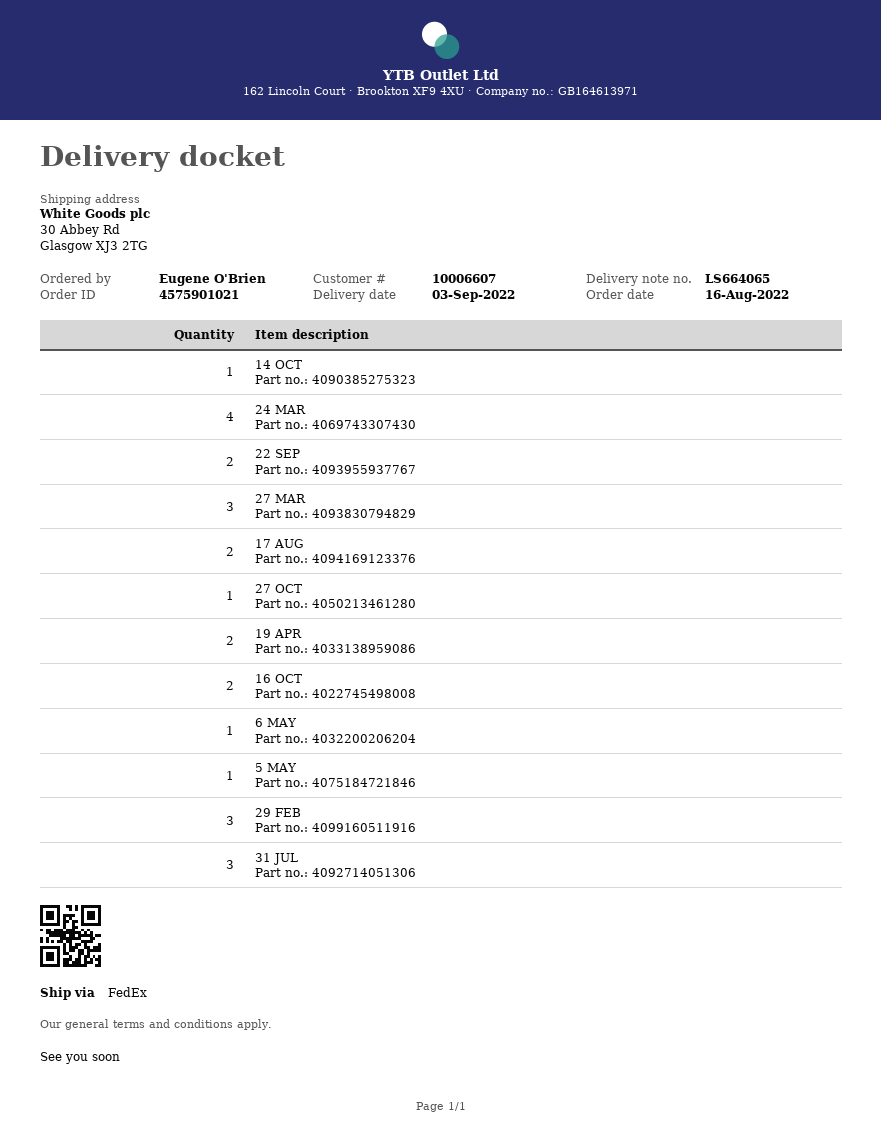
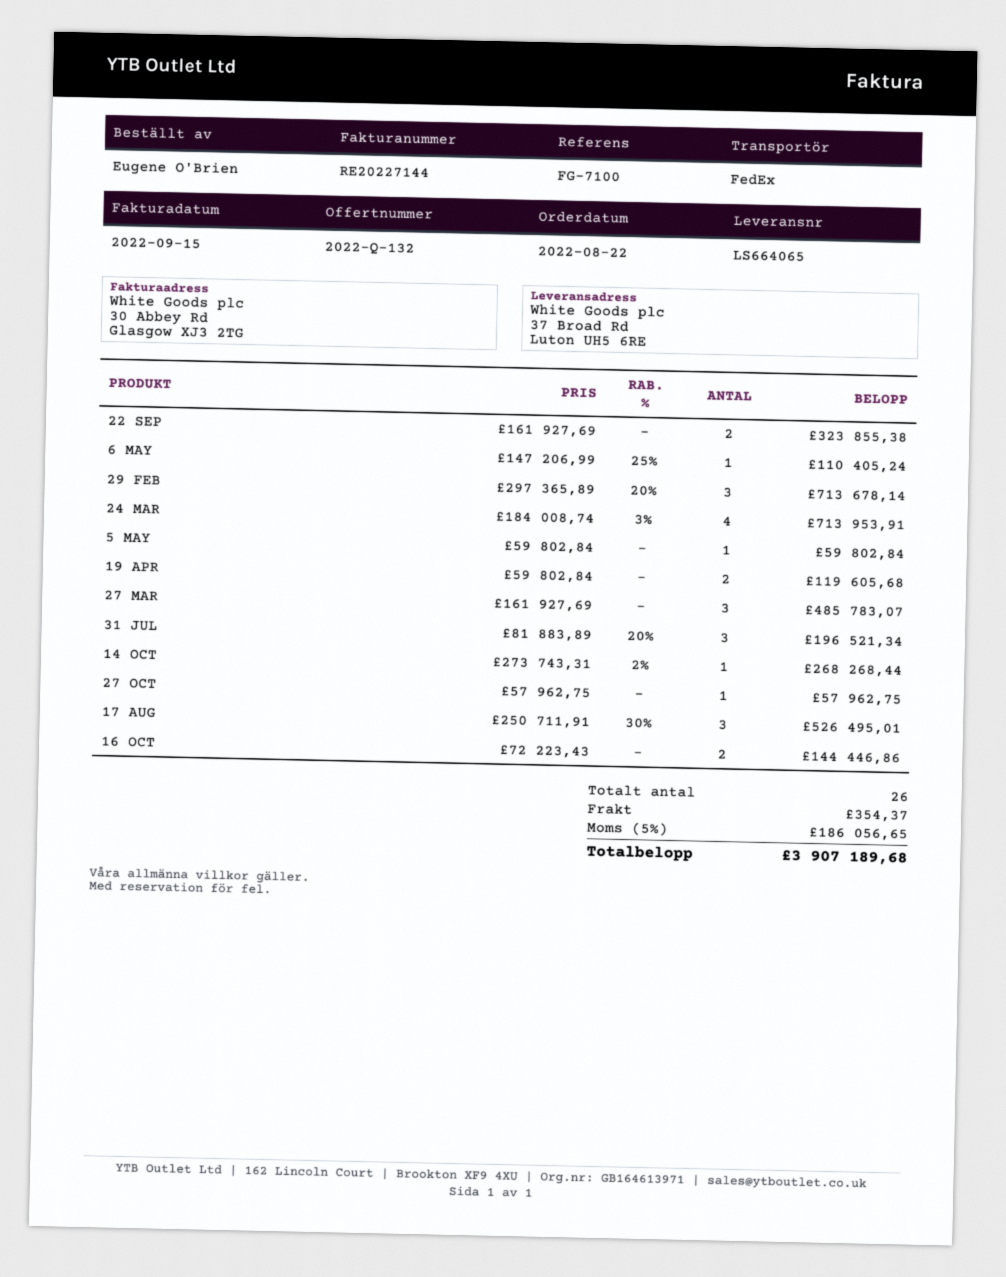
order date: 2022-08-16 -> 2022-08-22
ship to: 30 Abbey Rd, Glasgow XJ3 2TG -> 37 Broad Rd, Luton UH5 6RE
17 AUG: 2 -> 3

